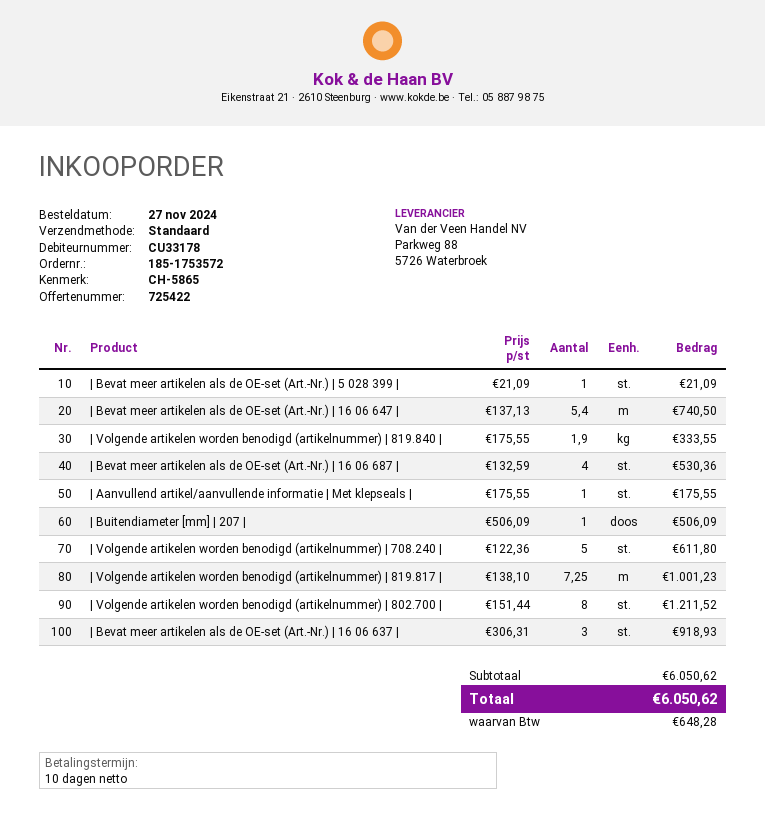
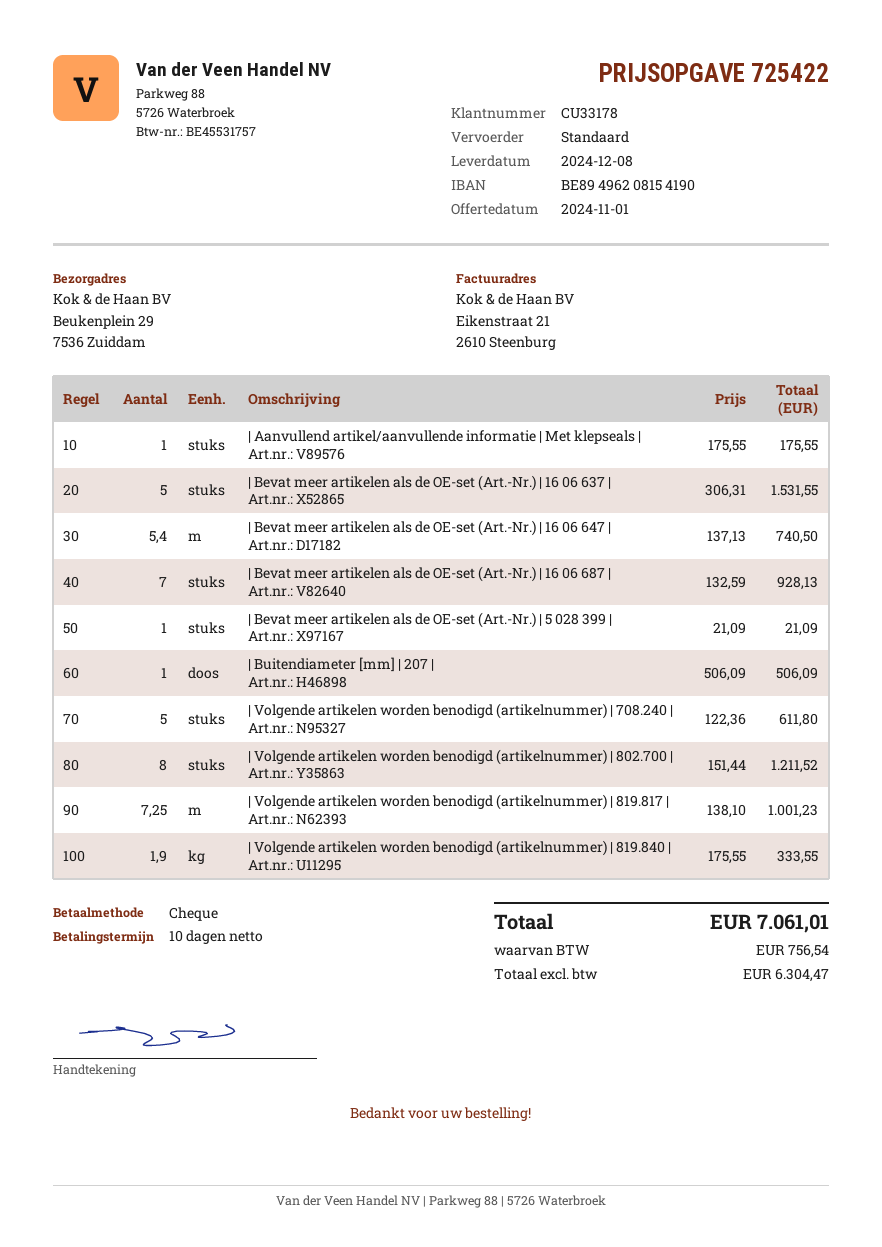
| Bevat meer artikelen als de OE-set (Art.-Nr.) | 16 06 687 |: 4 x 132.59 = 530.36 -> 7 x 132.59 = 928.13
| Bevat meer artikelen als de OE-set (Art.-Nr.) | 16 06 637 |: 3 x 306.31 = 918.93 -> 5 x 306.31 = 1531.55
tax: 648.28 -> 756.54
total: 6050.62 -> 7061.01

